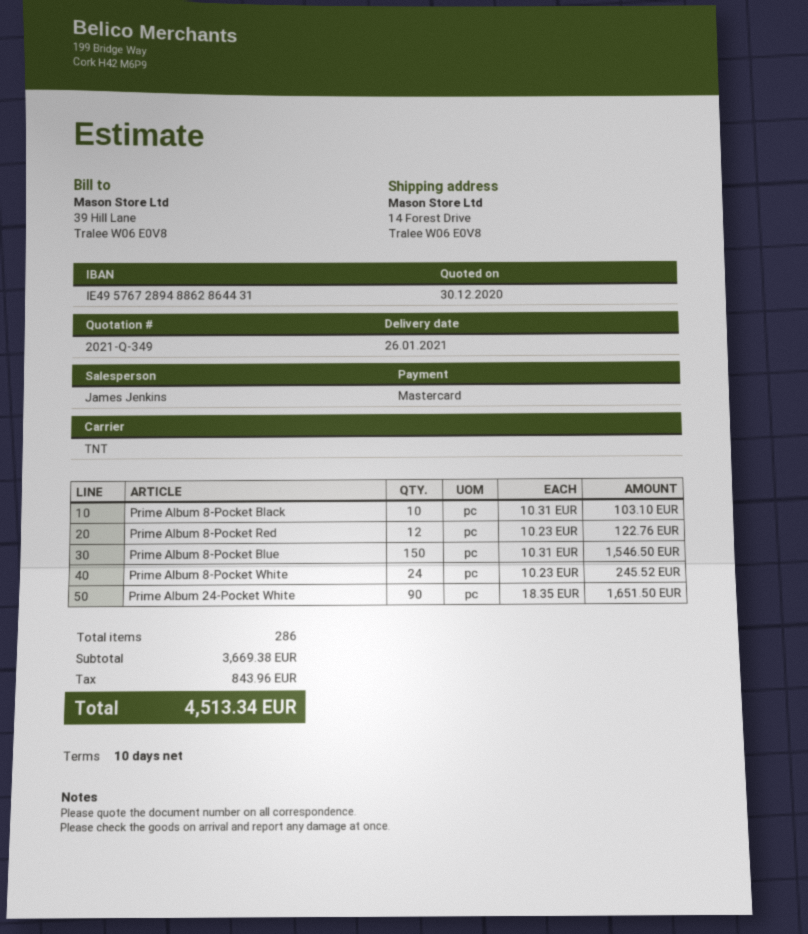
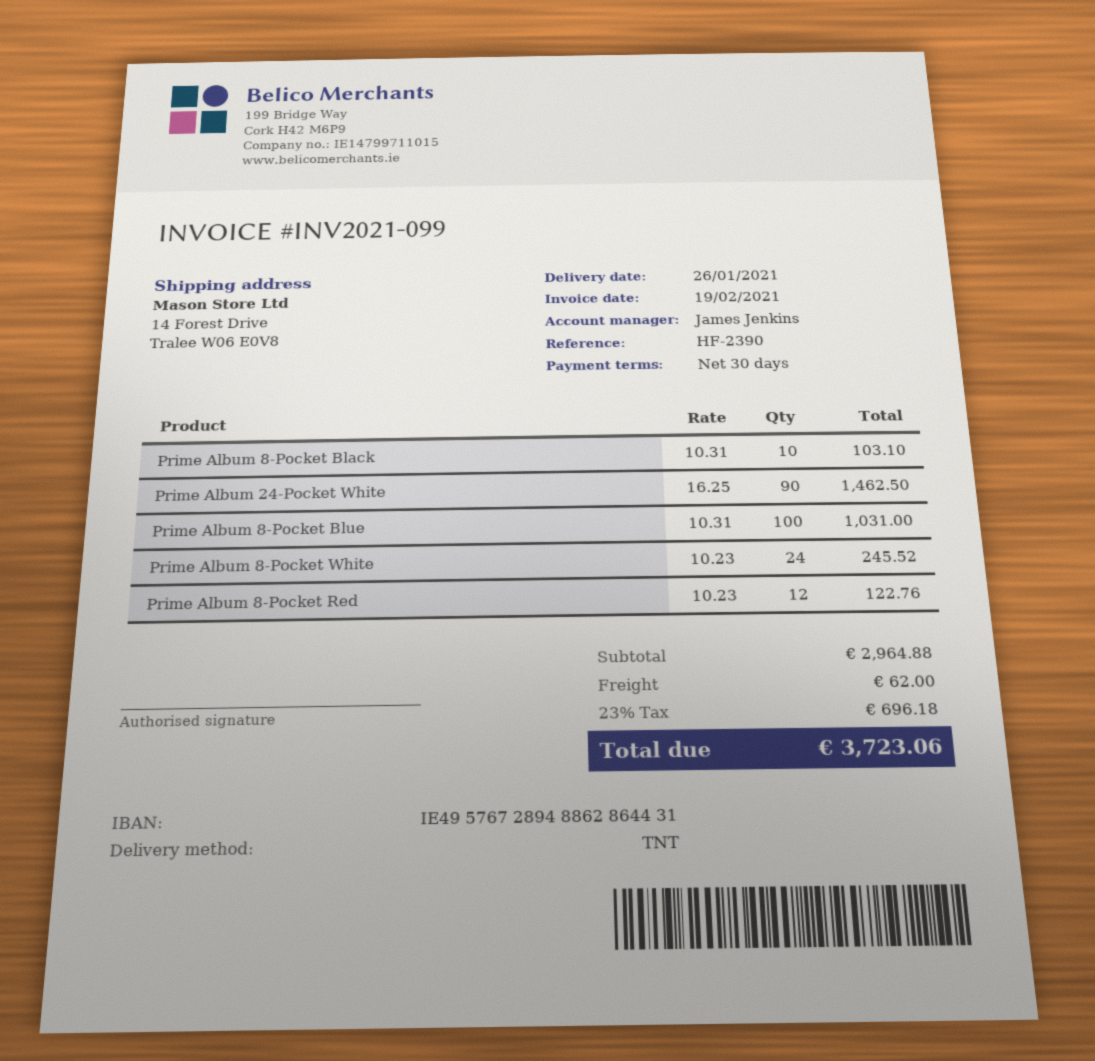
payment terms: 10 days -> 30 days
Prime Album 8-Pocket Blue: 150 x 10.31 = 1546.50 -> 100 x 10.31 = 1031.00
Prime Album 24-Pocket White: 90 x 18.35 = 1651.50 -> 90 x 16.25 = 1462.50
subtotal: 3669.38 -> 2964.88
shipping: none -> 62.00
tax: 843.96 -> 696.18
total: 4513.34 -> 3723.06

